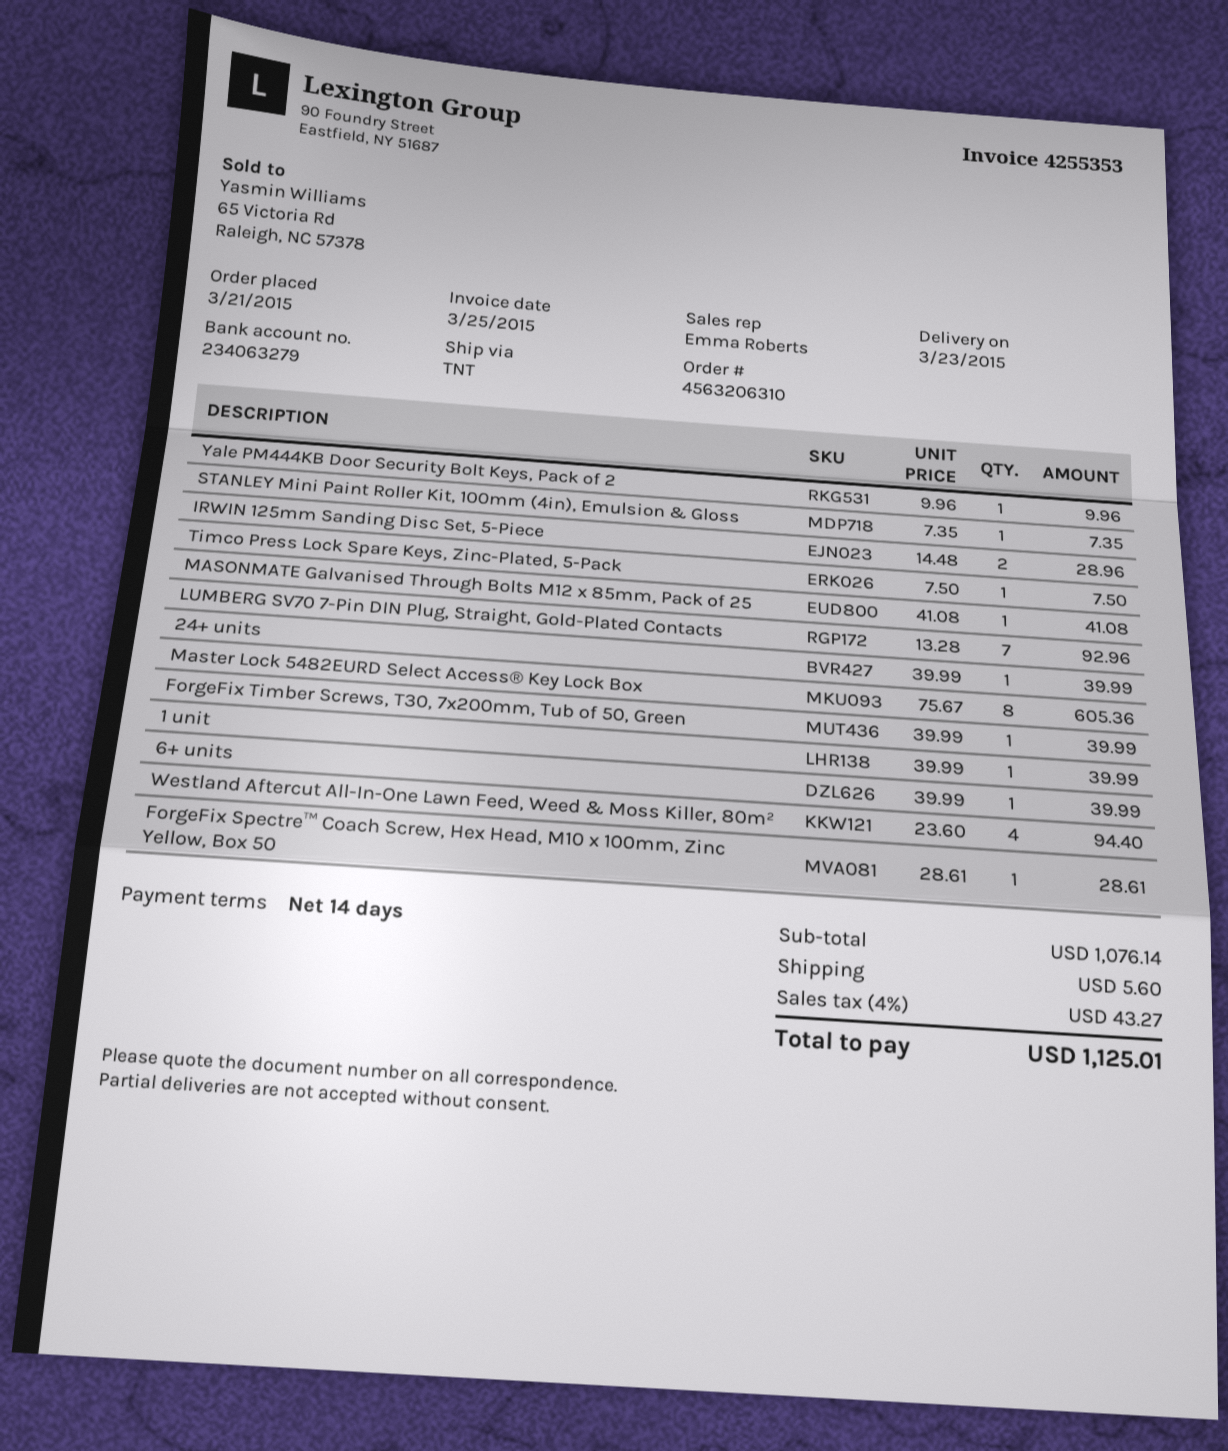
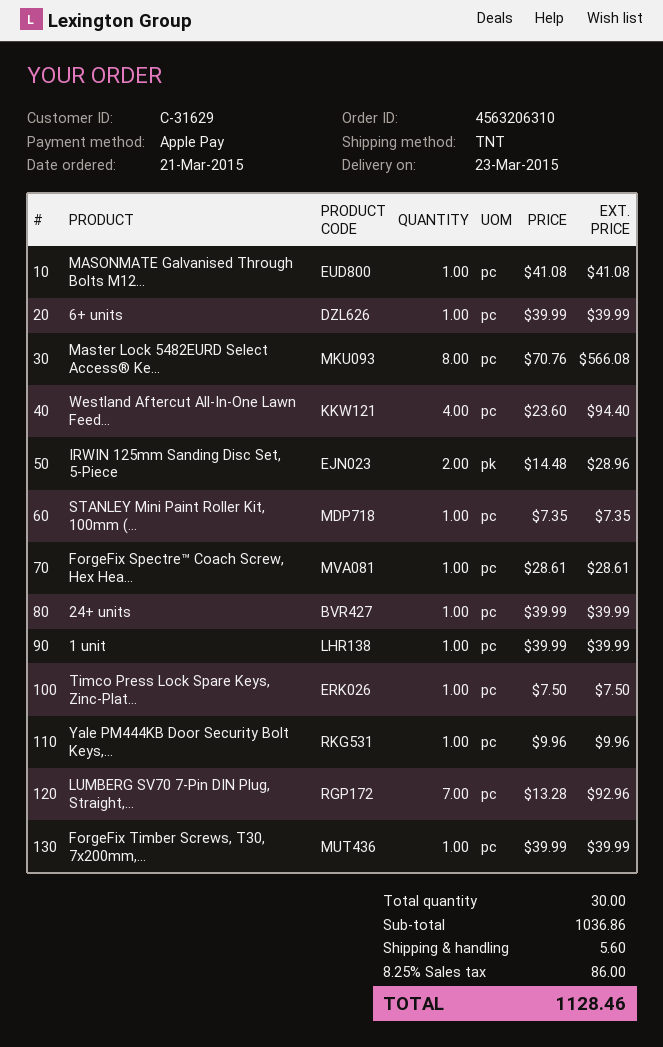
Master Lock 5482EURD Select Access® Key Lock Box: 8 x 75.67 = 605.36 -> 8 x 70.76 = 566.08
subtotal: 1076.14 -> 1036.86
tax: 4% = 43.27 -> 8.25% = 86.00
total: 1125.01 -> 1128.46

